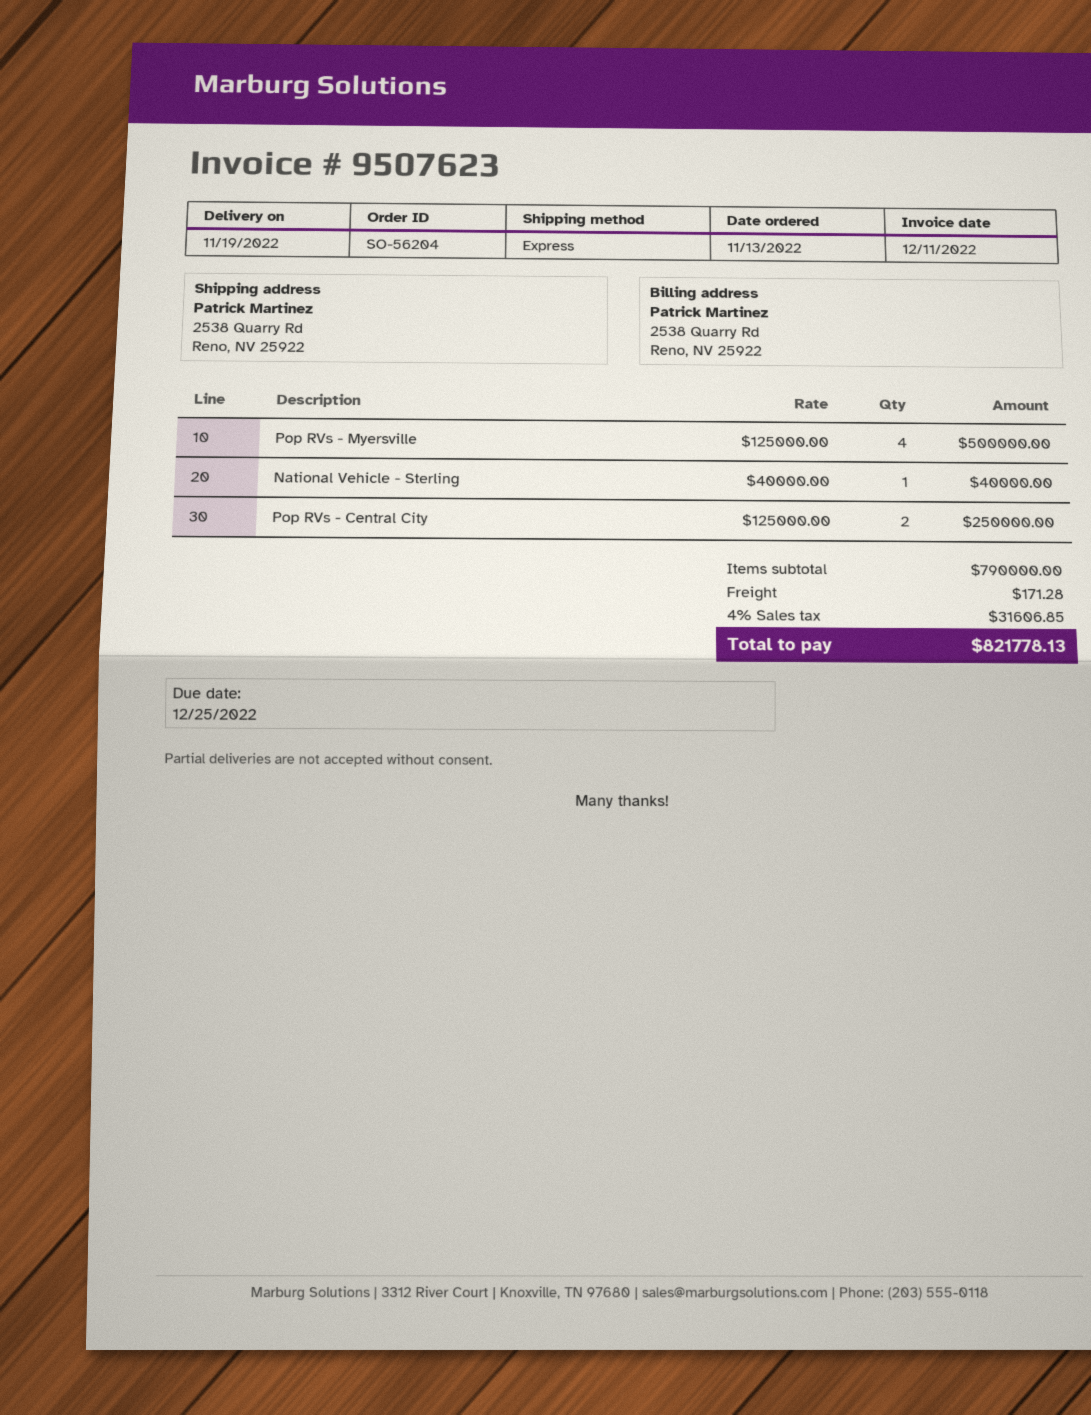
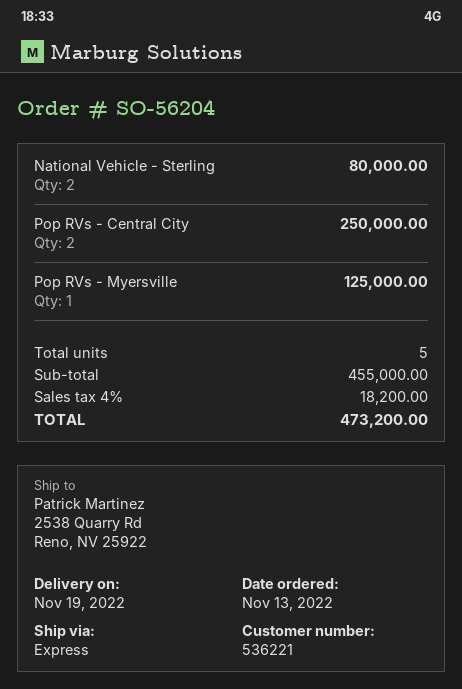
Pop RVs - Myersville: 4 for 500000.00 -> 1 for 125000.00
National Vehicle - Sterling: 1 for 40000.00 -> 2 for 80000.00
subtotal: 790000.00 -> 455000.00
shipping: 171.28 -> none
tax: 4% = 31606.85 -> 4% = 18200.00
total: 821778.13 -> 473200.00

